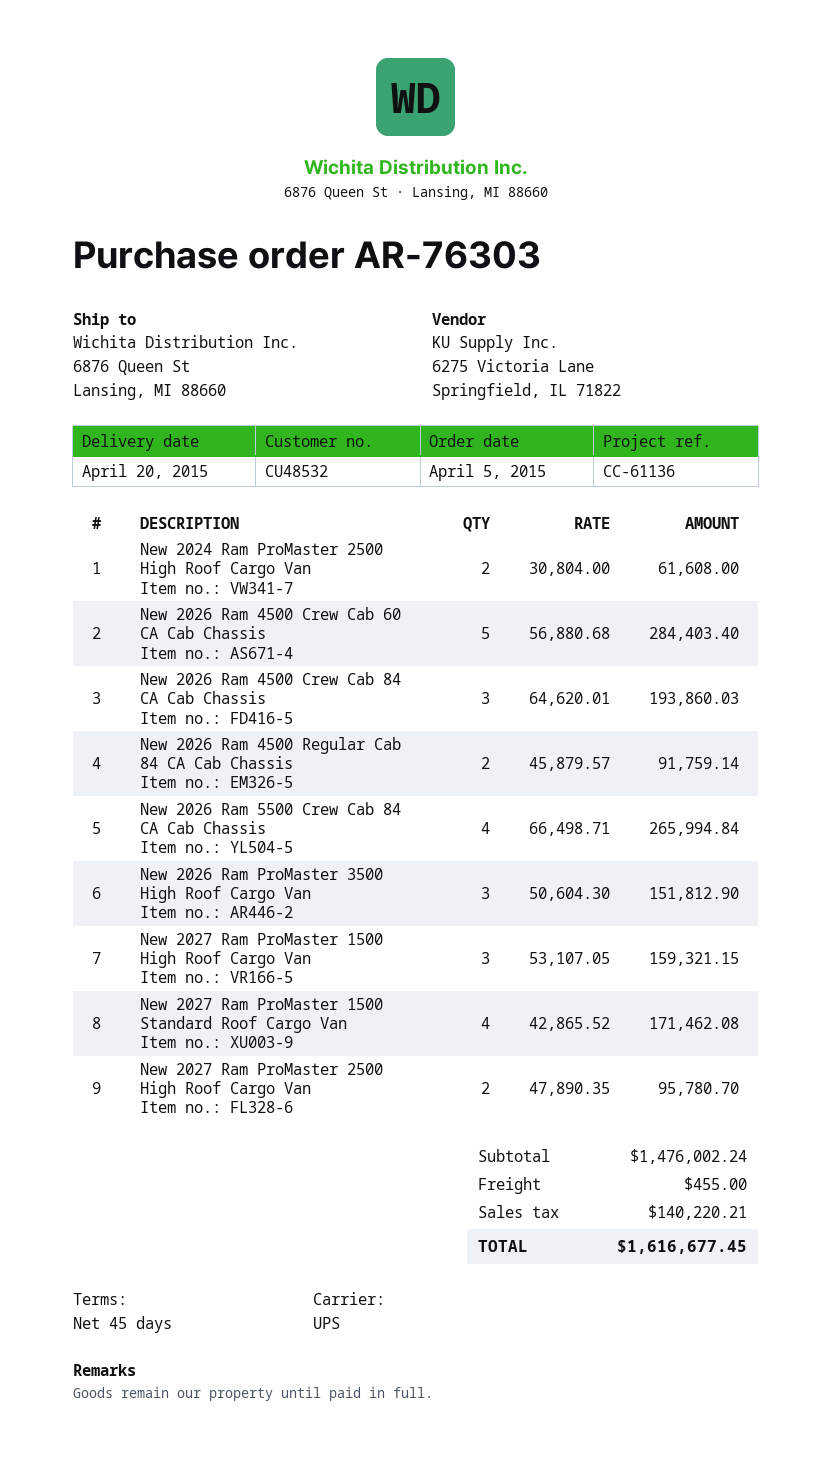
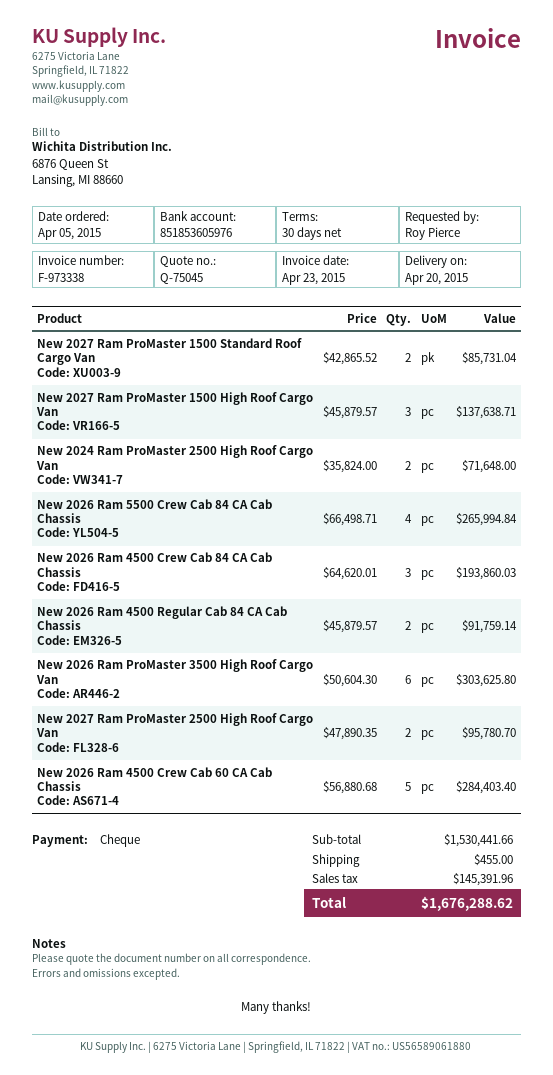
payment terms: 45 days -> 30 days
New 2024 Ram ProMaster 2500 High Roof Cargo Van: 2 x 30804.00 = 61608.00 -> 2 x 35824.00 = 71648.00
New 2026 Ram ProMaster 3500 High Roof Cargo Van: 3 x 50604.30 = 151812.90 -> 6 x 50604.30 = 303625.80
New 2027 Ram ProMaster 1500 High Roof Cargo Van: 3 x 53107.05 = 159321.15 -> 3 x 45879.57 = 137638.71
New 2027 Ram ProMaster 1500 Standard Roof Cargo Van: 4 x 42865.52 = 171462.08 -> 2 x 42865.52 = 85731.04
subtotal: 1476002.24 -> 1530441.66
tax: 140220.21 -> 145391.96
total: 1616677.45 -> 1676288.62

